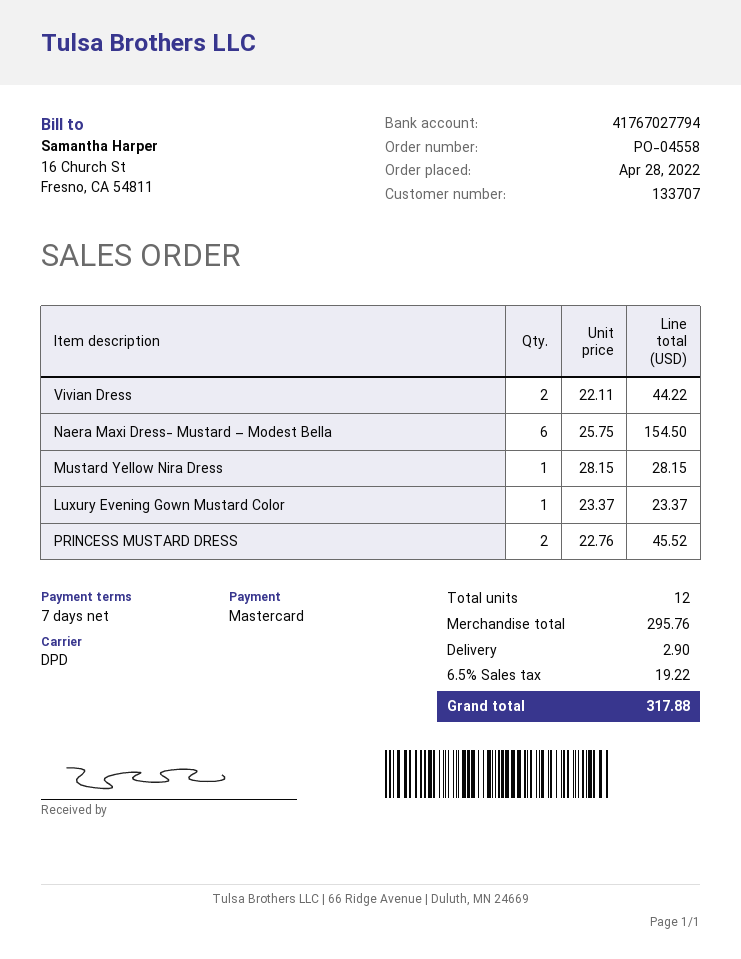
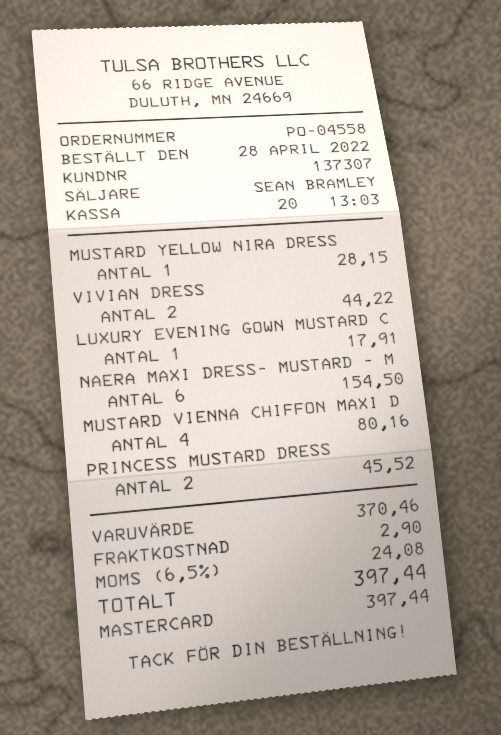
customer number: 133707 -> 137307
Luxury Evening Gown Mustard Color: 1 for 23.37 -> 1 for 17.91
MUSTARD VIENNA CHIFFON MAXI D: none -> 4 for 80.16
subtotal: 295.76 -> 370.46
tax: 6.5% = 19.22 -> 6.5% = 24.08
total: 317.88 -> 397.44

